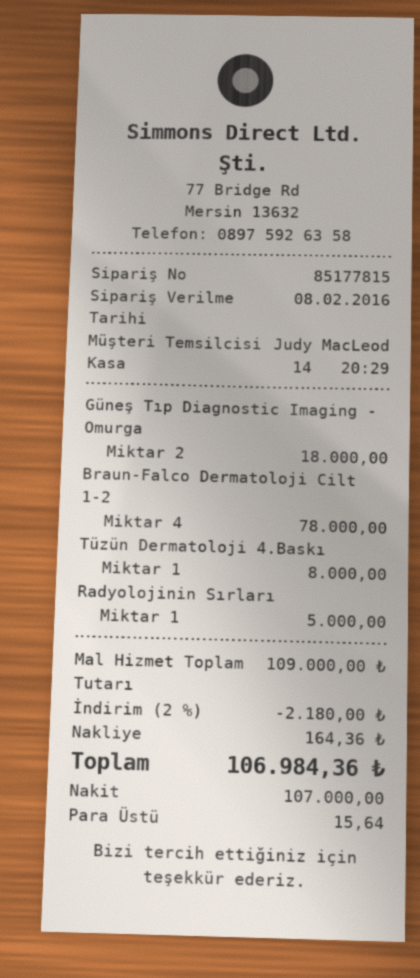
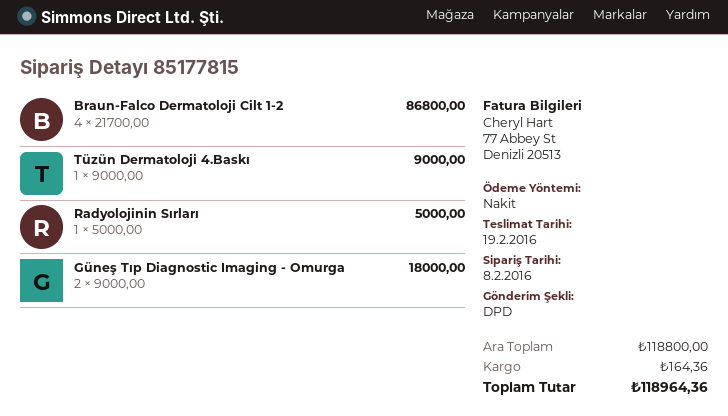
Braun-Falco Dermatoloji Cilt 1-2: 4 for 78000.00 -> 4 for 86800.00
Tüzün Dermatoloji 4.Baskı: 1 for 8000.00 -> 1 for 9000.00
subtotal: 109000.00 -> 118800.00
discount: 2% = 2180.00 -> none
total: 106984.36 -> 118964.36

